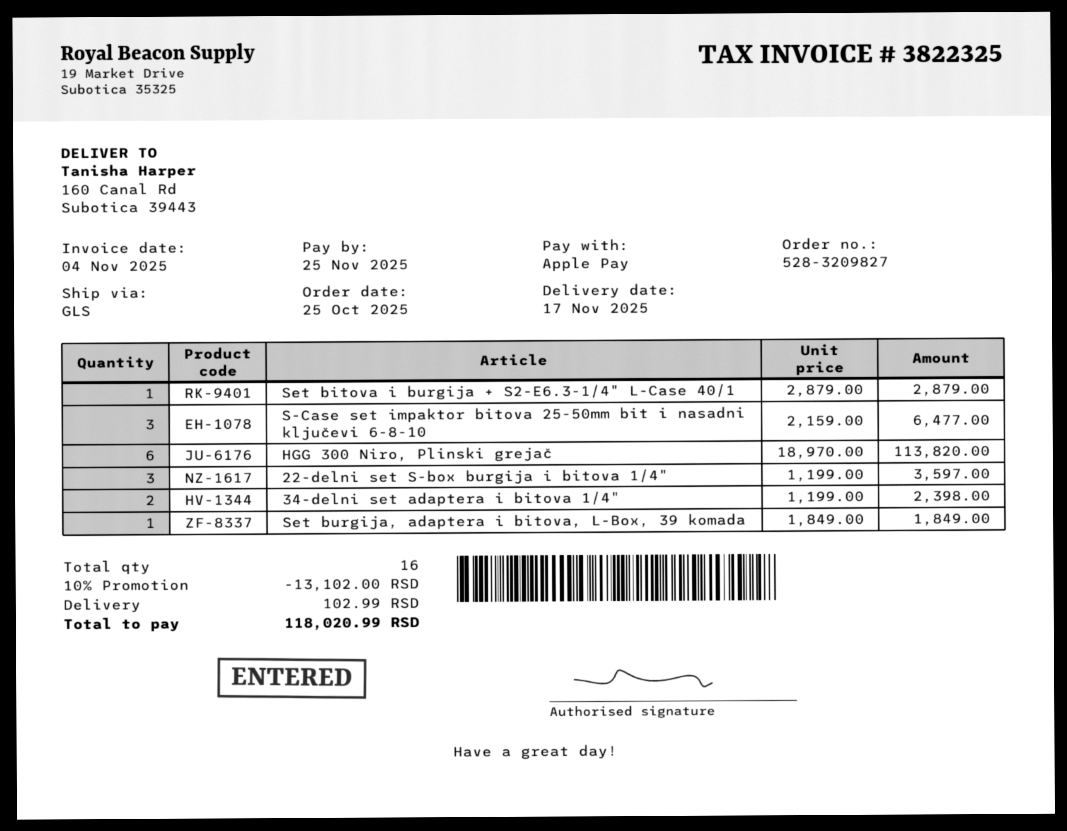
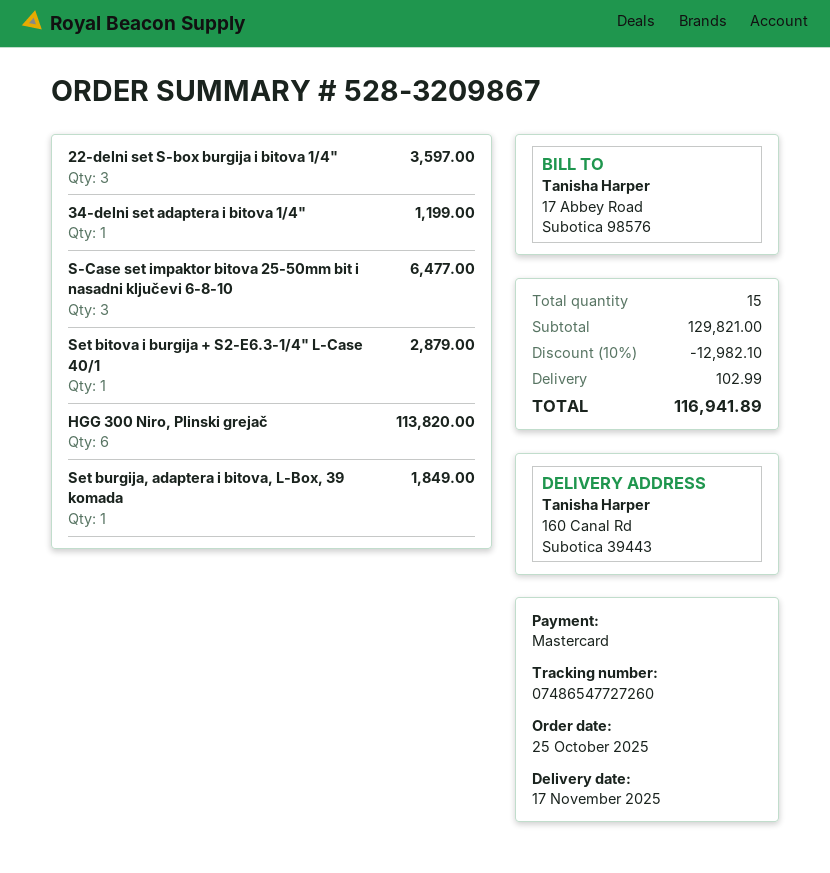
order number: 528-3209827 -> 528-3209867
payment method: Apple Pay -> Mastercard
34-delni set adaptera i bitova 1/4": 2 for 2398.00 -> 1 for 1199.00
total quantity: 16 -> 15
discount: 10% = 13102.00 -> 10% = 12982.10
total: 118020.99 -> 116941.89

